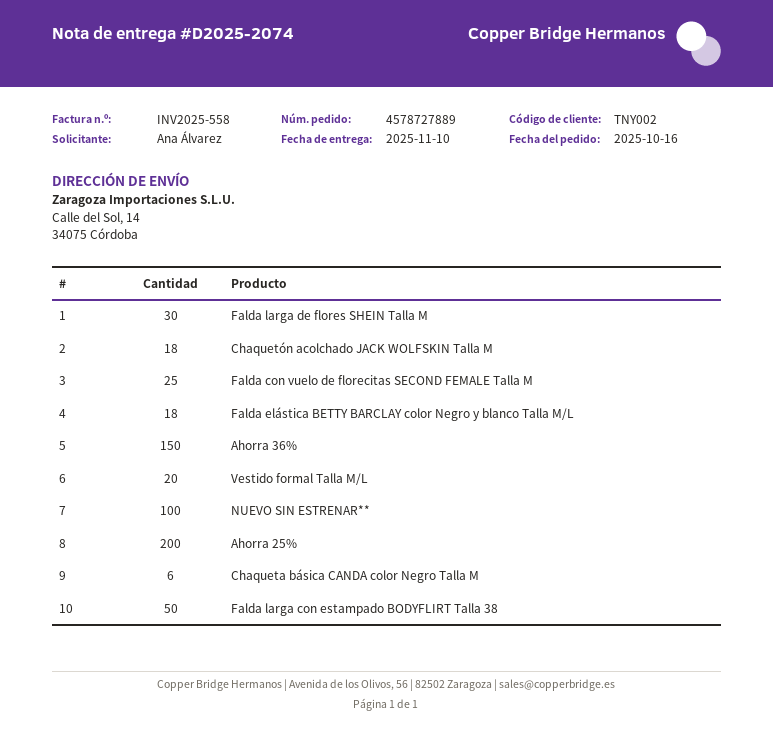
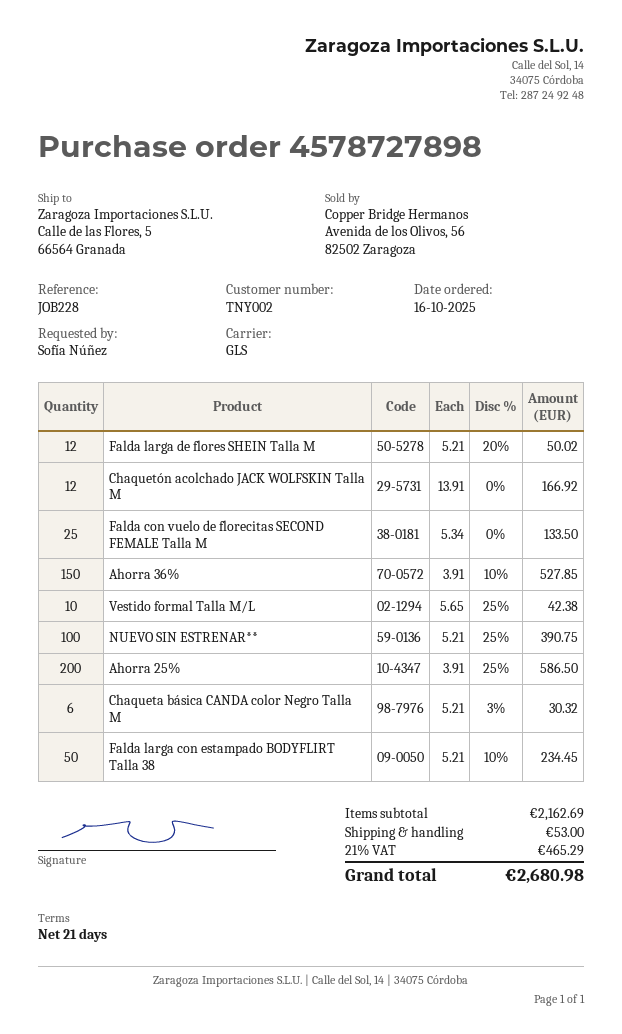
order number: 4578727889 -> 4578727898
ordered by: Ana Álvarez -> Sofía Núñez
ship to: Calle del Sol, 14, 34075 Córdoba -> Calle de las Flores, 5, 66564 Granada
Falda larga de flores SHEIN Talla M: 30 -> 12
Chaquetón acolchado JACK WOLFSKIN Talla M: 18 -> 12
Falda elástica BETTY BARCLAY color Negro y blanco Talla M/L: 18 -> none
Vestido formal Talla M/L: 20 -> 10

